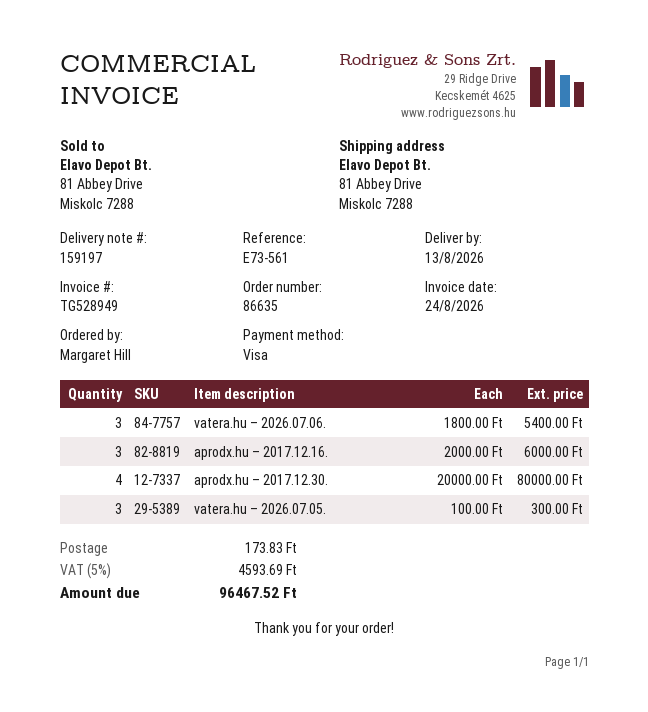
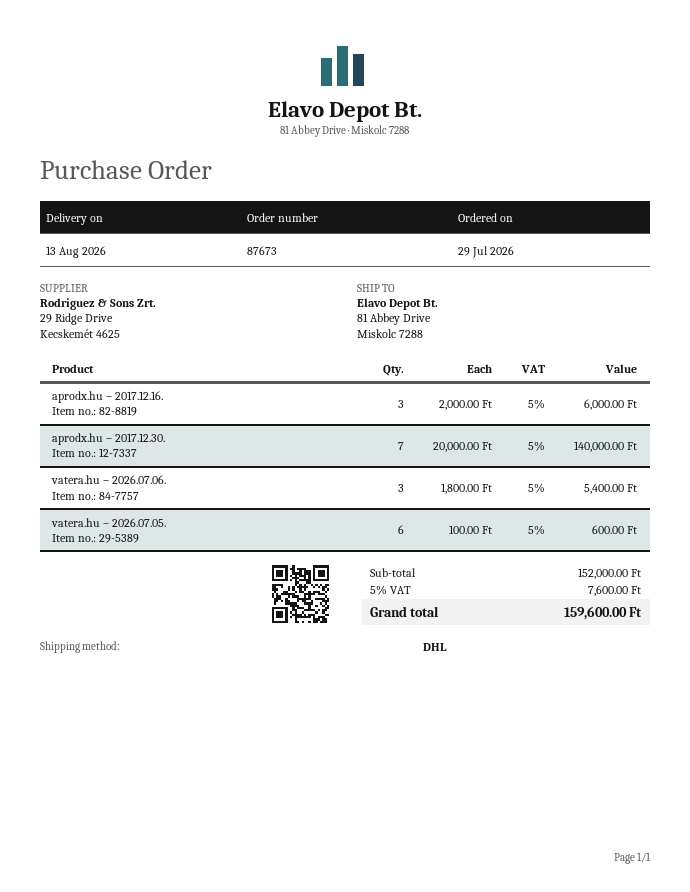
order number: 86635 -> 87673
aprodx.hu – 2017.12.30.: 4 x 20000.00 = 80000.00 -> 7 x 20000.00 = 140000.00
vatera.hu – 2026.07.05.: 3 x 100.00 = 300.00 -> 6 x 100.00 = 600.00
shipping: 173.83 -> none
tax: 5% = 4593.69 -> 5% = 7600.00
total: 96467.52 -> 159600.00

